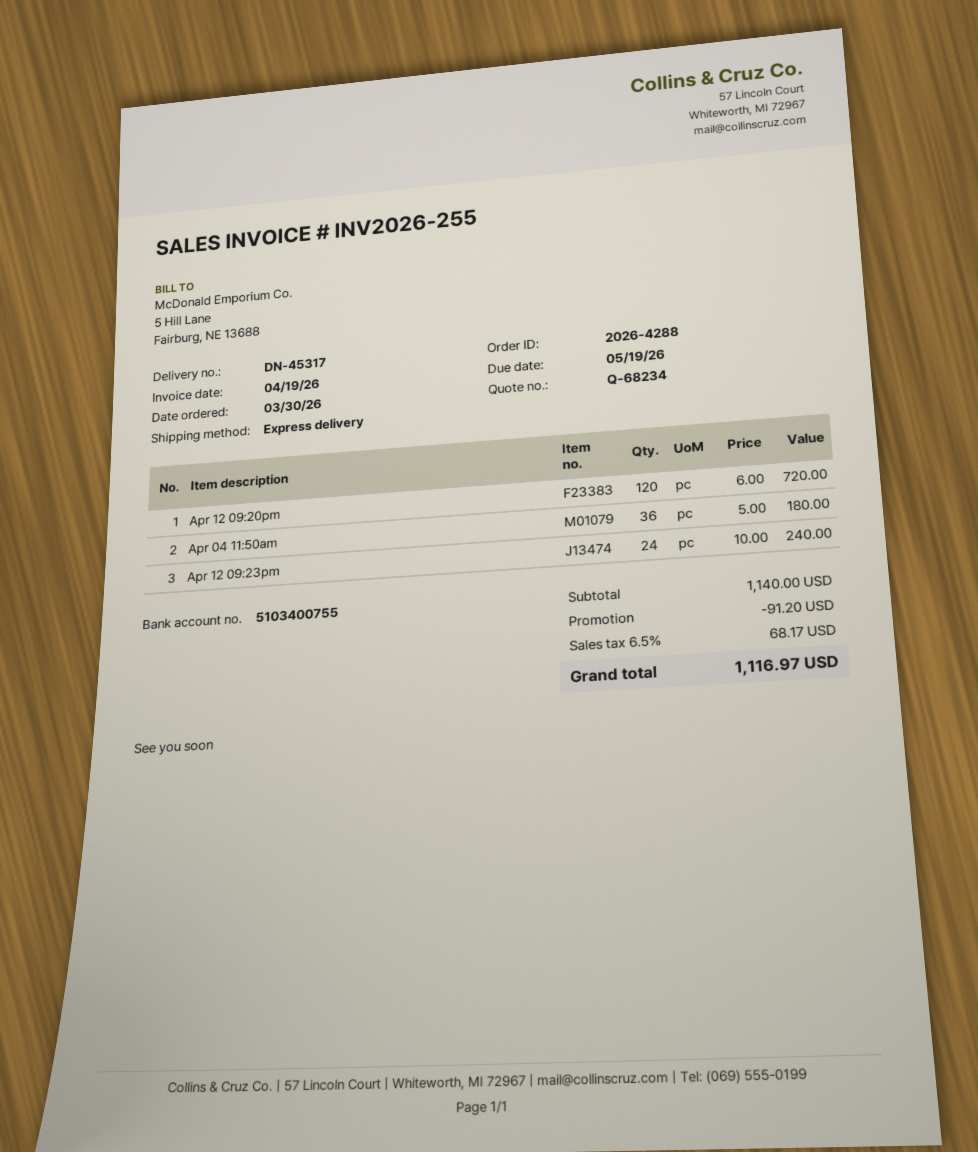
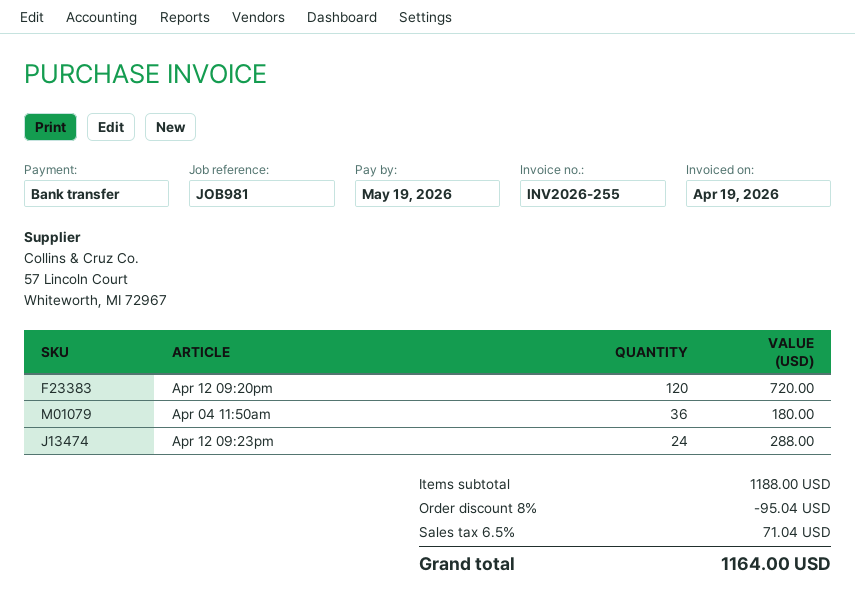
Apr 12 09:23pm: 24 for 240.00 -> 24 for 288.00
subtotal: 1140.00 -> 1188.00
discount: 91.20 -> 95.04
tax: 6.5% = 68.17 -> 6.5% = 71.04
total: 1116.97 -> 1164.00

